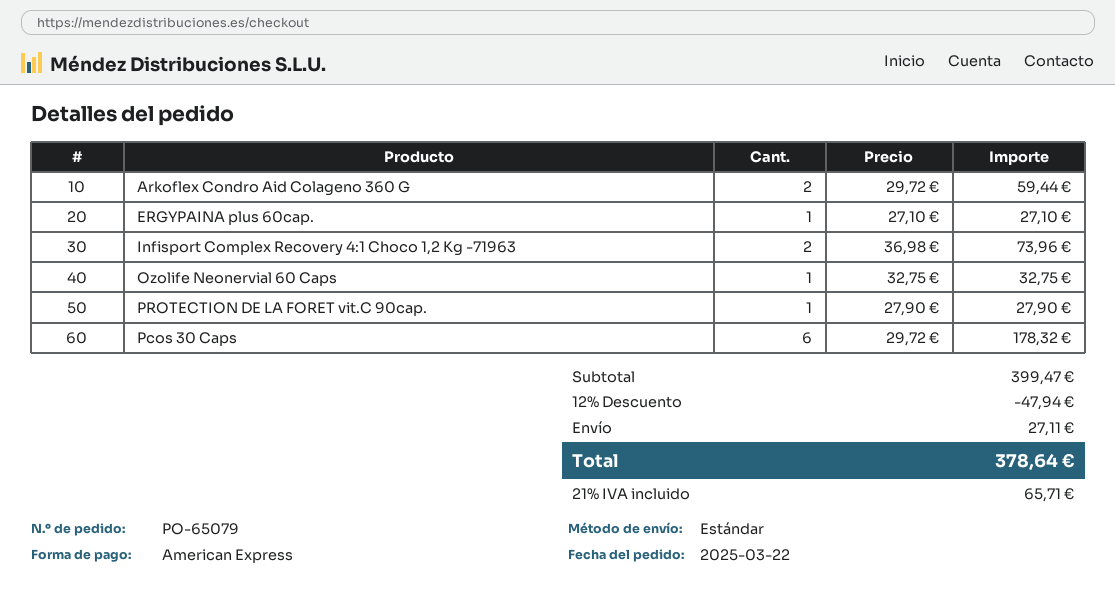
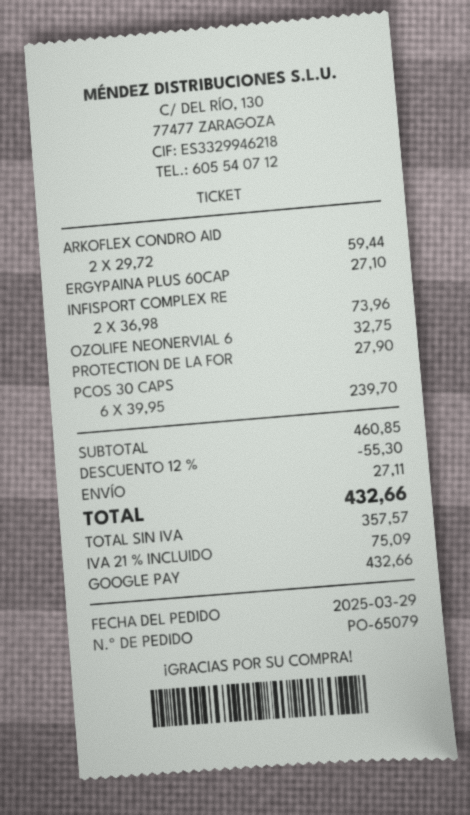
order date: 2025-03-22 -> 2025-03-29
payment method: American Express -> Google Pay
Pcos 30 Caps: 6 x 29.72 = 178.32 -> 6 x 39.95 = 239.70
subtotal: 399.47 -> 460.85
discount: 12% = 47.94 -> 12% = 55.30
tax: 21% = 65.71 -> 21% = 75.09
total: 378.64 -> 432.66

